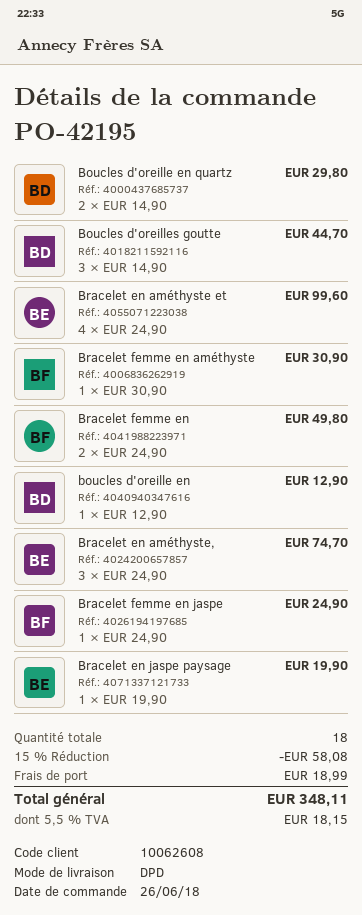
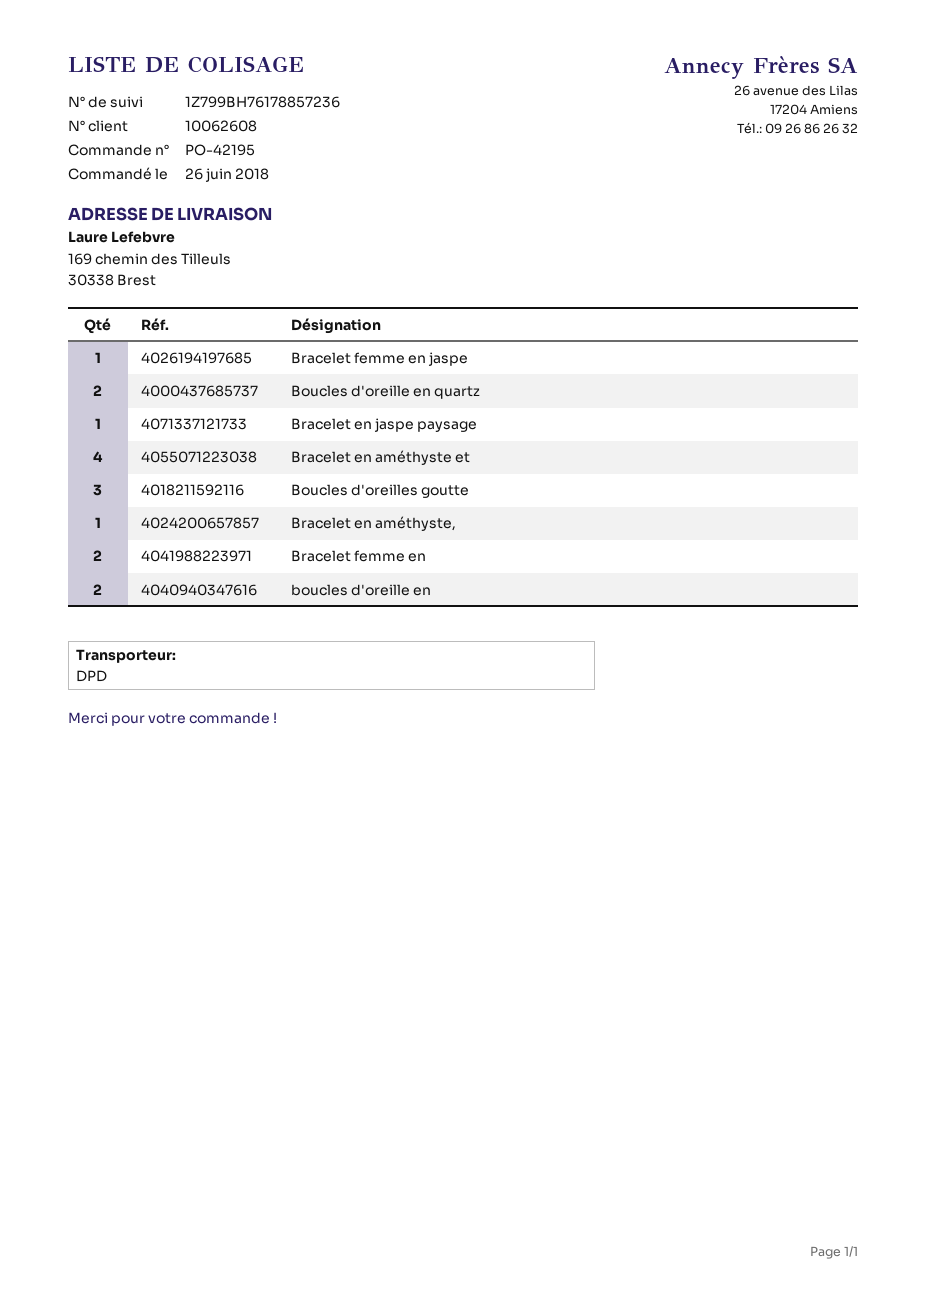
Bracelet femme en améthyste: 1 -> none
boucles d'oreille en: 1 -> 2
Bracelet en améthyste,: 3 -> 1

